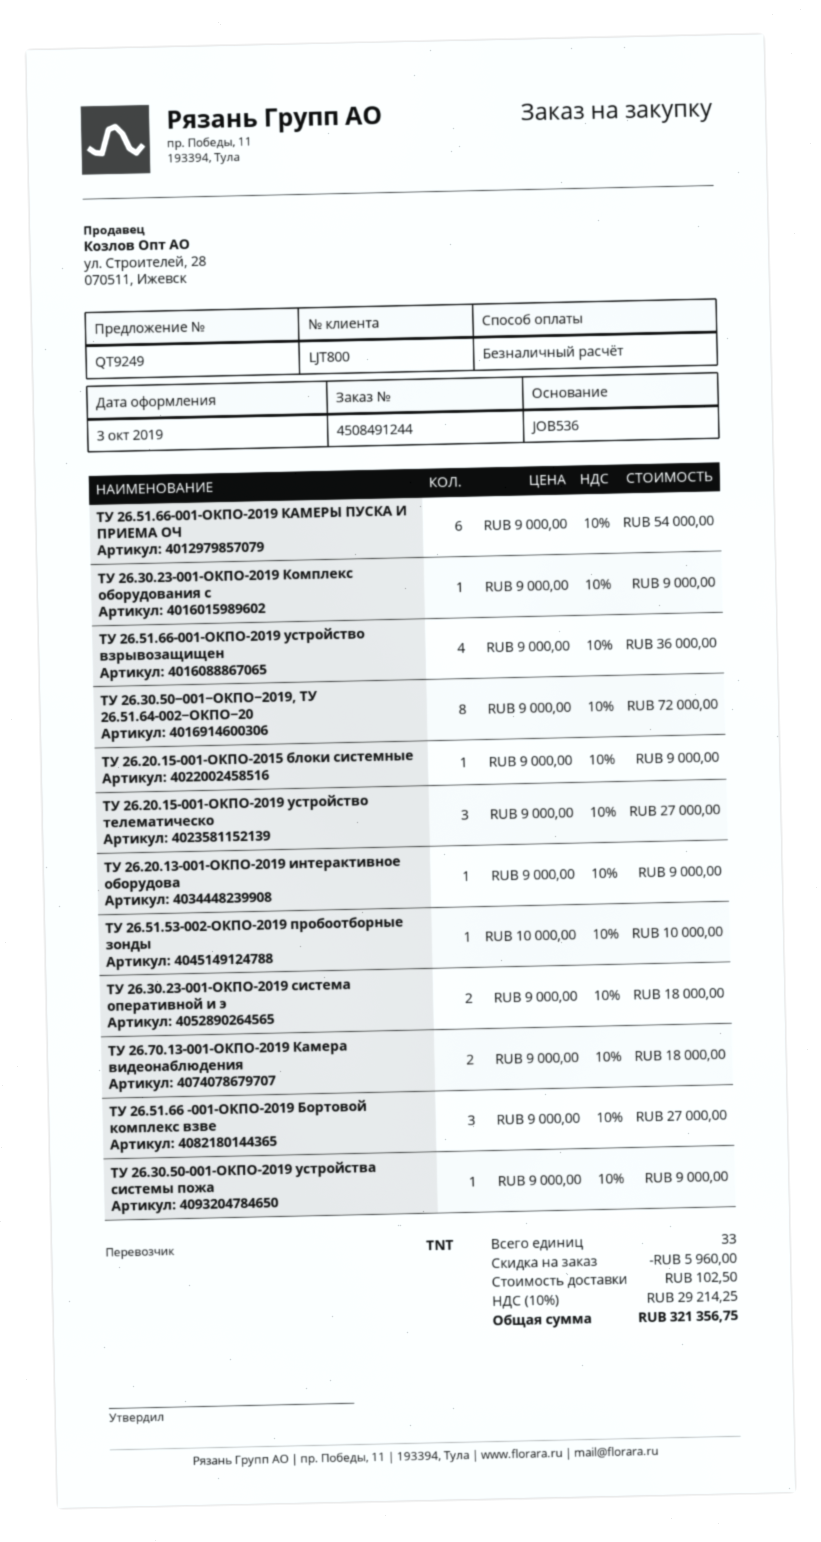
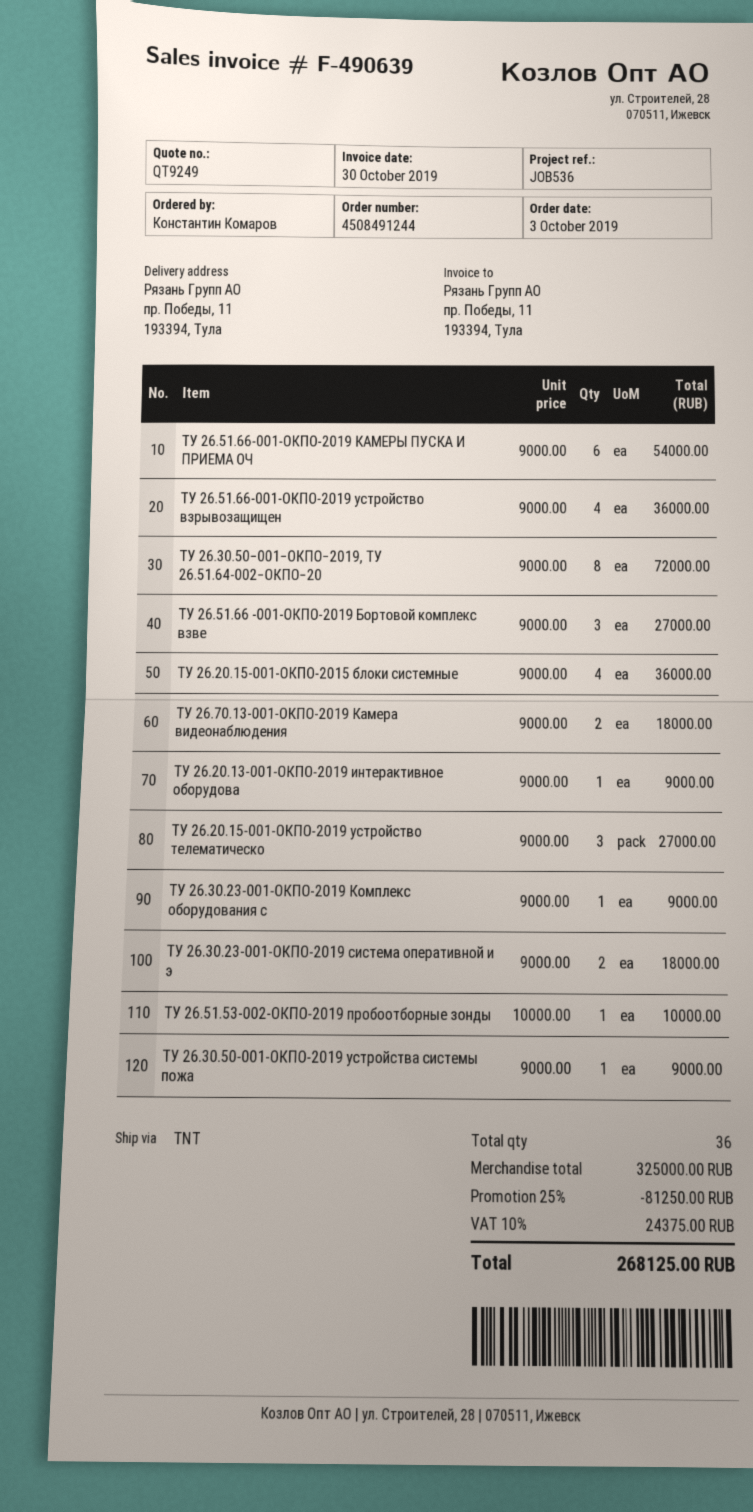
ТУ 26.20.15-001-ОКПО-2015 блоки системные: 1 x 9000.00 = 9000.00 -> 4 x 9000.00 = 36000.00
total quantity: 33 -> 36
discount: 5960.00 -> 81250.00
shipping: 102.50 -> none
tax: 10% = 29214.25 -> 10% = 24375.00
total: 321356.75 -> 268125.00

